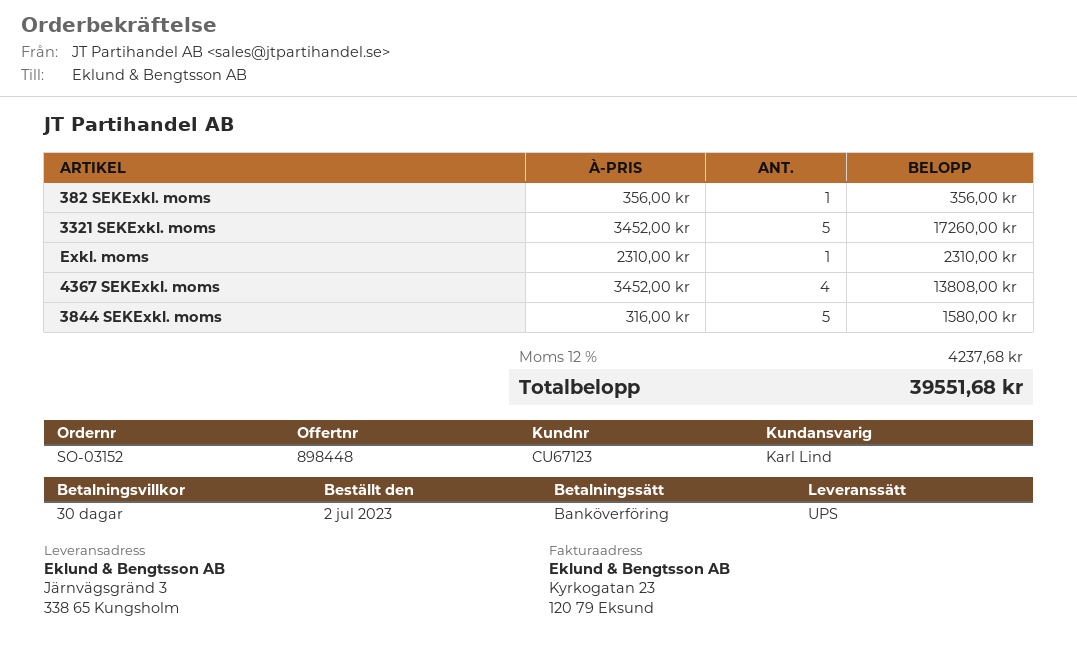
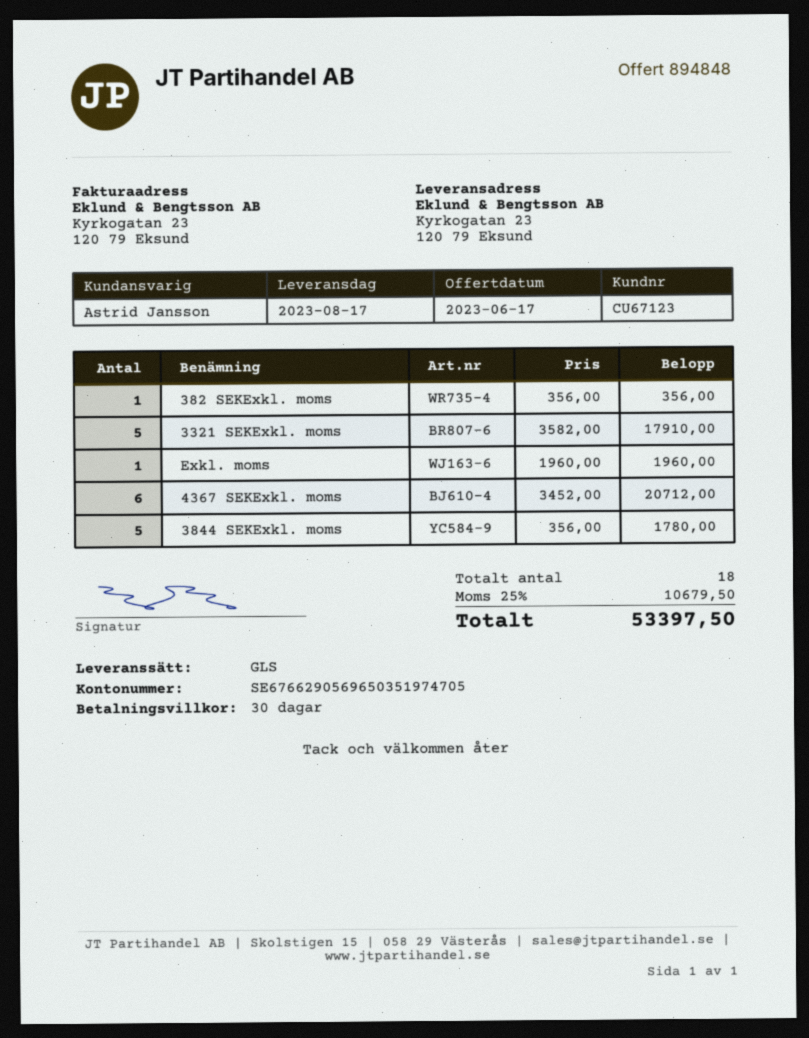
quote number: 898448 -> 894848
sales rep: Karl Lind -> Astrid Jansson
shipping method: UPS -> GLS
ship to: Järnvägsgränd 3, 338 65 Kungsholm -> Kyrkogatan 23, 120 79 Eksund
3321 SEKExkl. moms: 5 x 3452.00 = 17260.00 -> 5 x 3582.00 = 17910.00
Exkl. moms: 1 x 2310.00 = 2310.00 -> 1 x 1960.00 = 1960.00
4367 SEKExkl. moms: 4 x 3452.00 = 13808.00 -> 6 x 3452.00 = 20712.00
3844 SEKExkl. moms: 5 x 316.00 = 1580.00 -> 5 x 356.00 = 1780.00
tax: 12% = 4237.68 -> 25% = 10679.50
total: 39551.68 -> 53397.50

